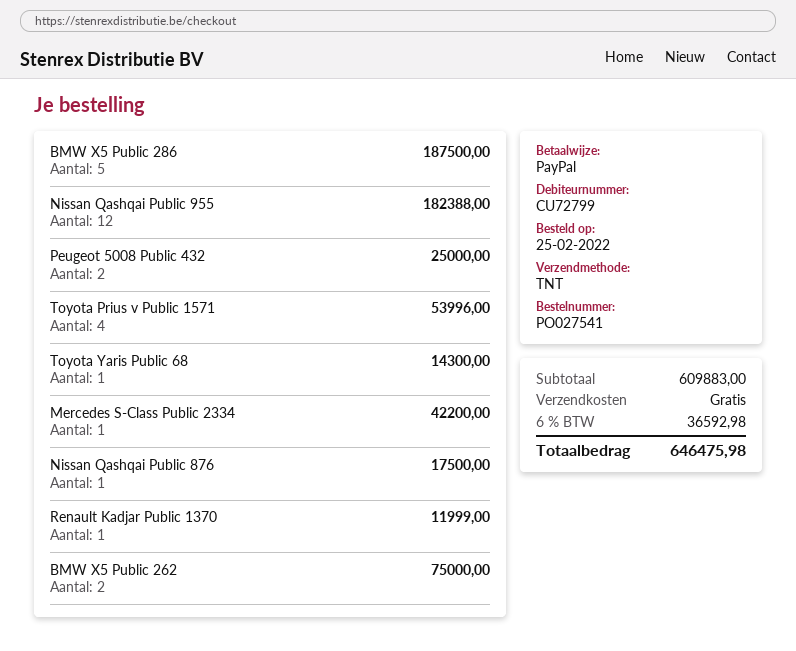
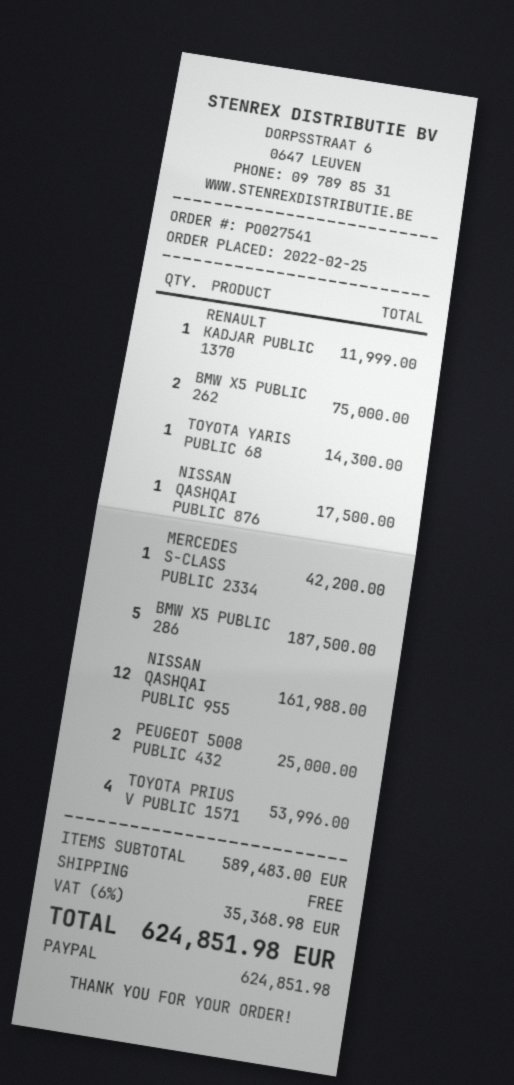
Nissan Qashqai Public 955: 12 for 182388.00 -> 12 for 161988.00
subtotal: 609883.00 -> 589483.00
tax: 6% = 36592.98 -> 6% = 35368.98
total: 646475.98 -> 624851.98

